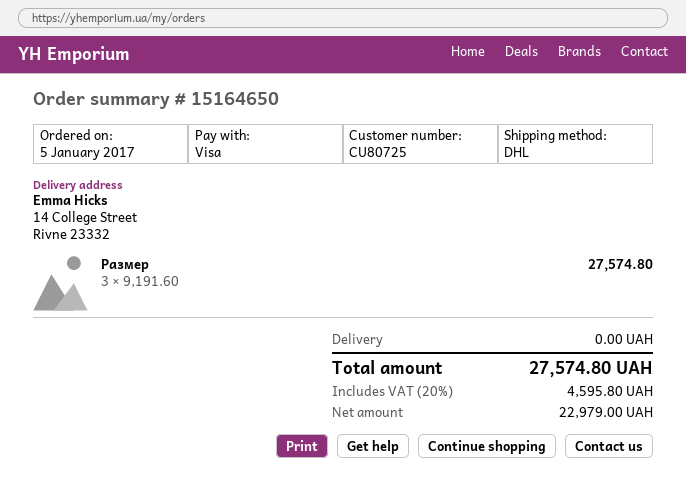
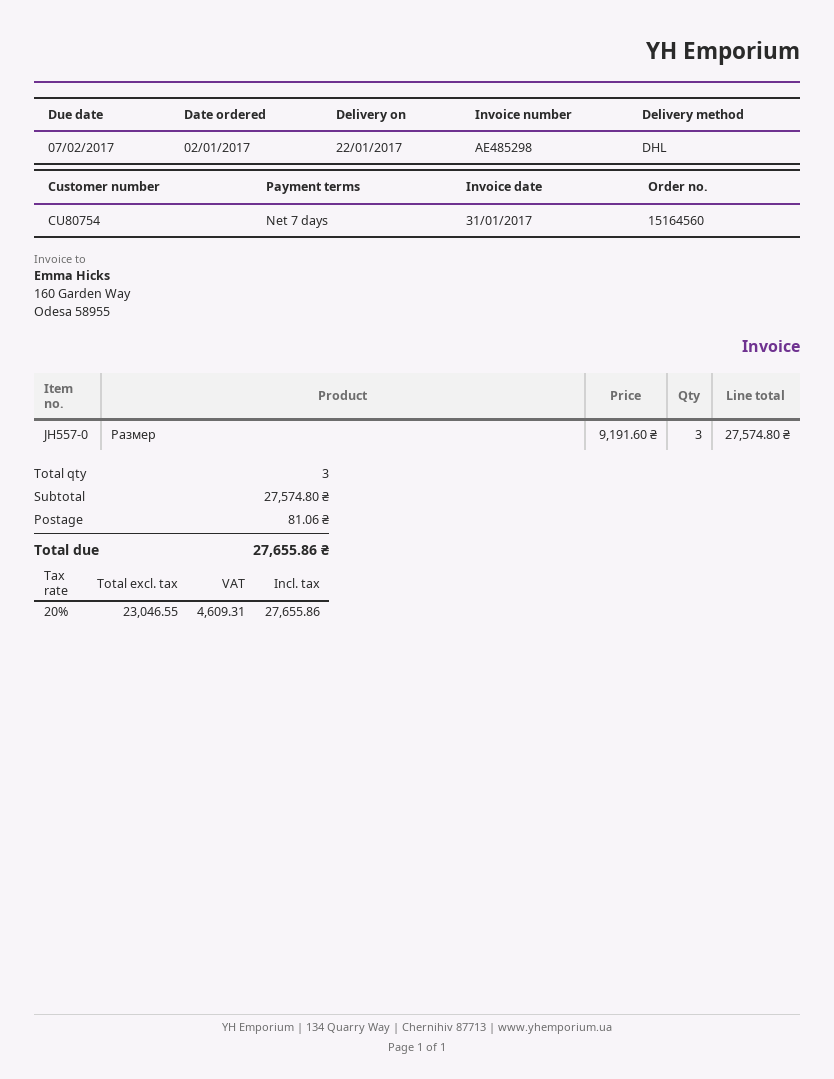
order number: 15164650 -> 15164560
order date: 2017-01-05 -> 2017-01-02
customer number: CU80725 -> CU80754
shipping: 0.00 -> 81.06
net: 22979.00 -> 23046.55
tax: 20% = 4595.80 -> 20% = 4609.31
total: 27574.80 -> 27655.86

